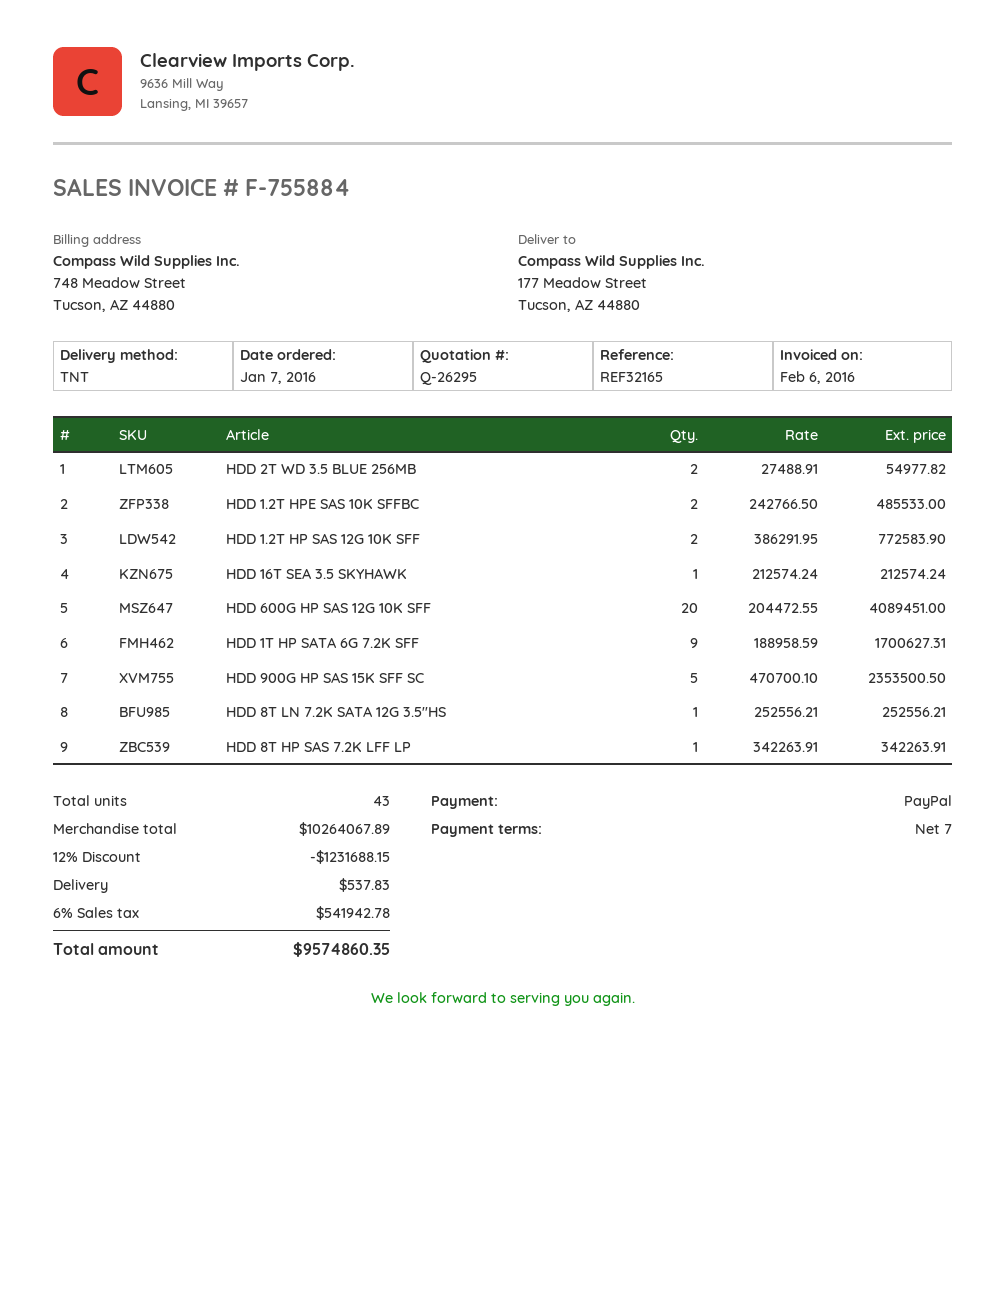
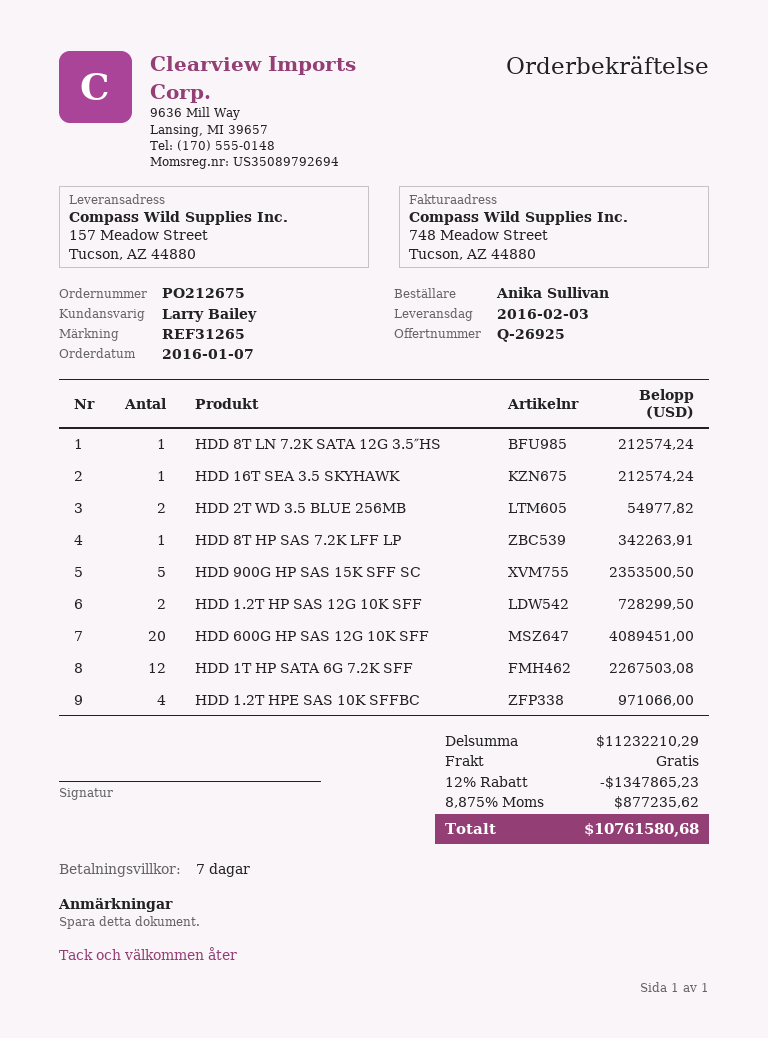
quote number: Q-26295 -> Q-26925
reference: REF32165 -> REF31265
ship to: 177 Meadow Street, Tucson, AZ 44880 -> 157 Meadow Street, Tucson, AZ 44880
HDD 1.2T HPE SAS 10K SFFBC: 2 for 485533.00 -> 4 for 971066.00
HDD 1.2T HP SAS 12G 10K SFF: 2 for 772583.90 -> 2 for 728299.50
HDD 1T HP SATA 6G 7.2K SFF: 9 for 1700627.31 -> 12 for 2267503.08
HDD 8T LN 7.2K SATA 12G 3.5″HS: 1 for 252556.21 -> 1 for 212574.24
subtotal: 10264067.89 -> 11232210.29
discount: 12% = 1231688.15 -> 12% = 1347865.23
shipping: 537.83 -> 0.00
tax: 6% = 541942.78 -> 8.875% = 877235.62
total: 9574860.35 -> 10761580.68

